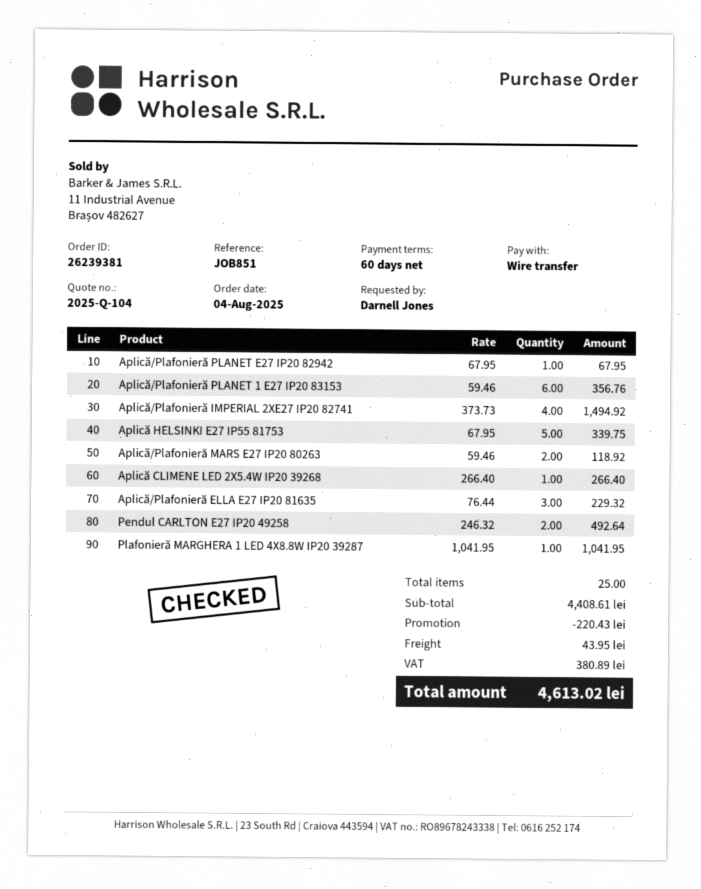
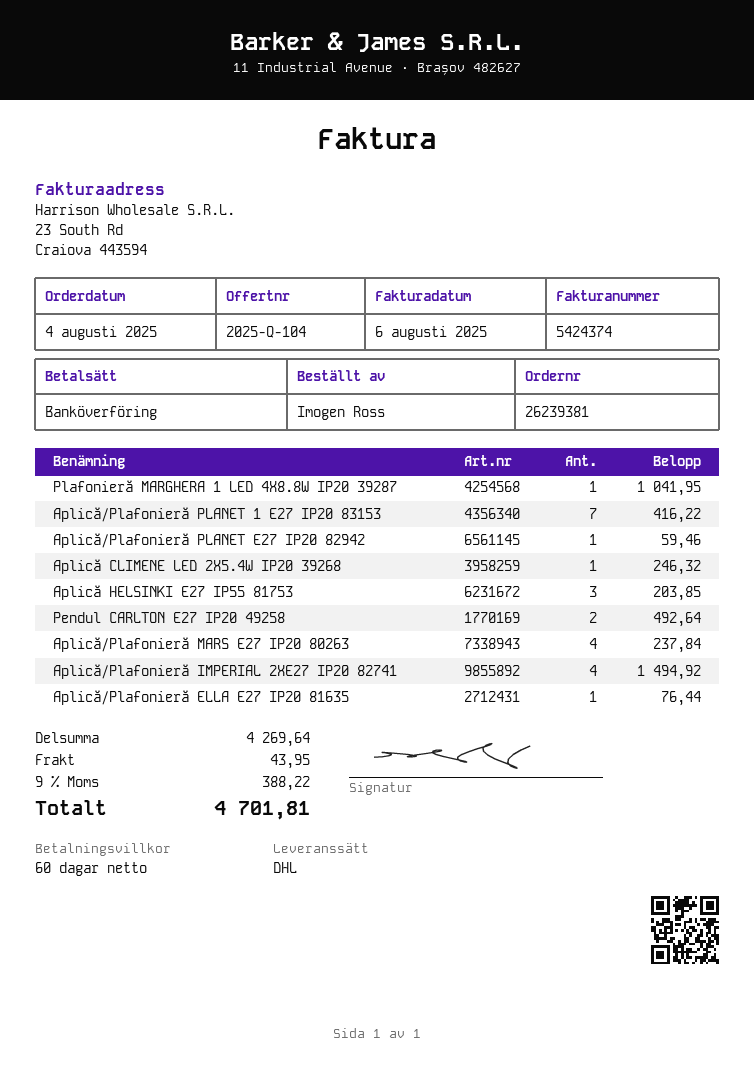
ordered by: Darnell Jones -> Imogen Ross
Aplică/Plafonieră PLANET E27 IP20 82942: 1 for 67.95 -> 1 for 59.46
Aplică/Plafonieră PLANET 1 E27 IP20 83153: 6 for 356.76 -> 7 for 416.22
Aplică HELSINKI E27 IP55 81753: 5 for 339.75 -> 3 for 203.85
Aplică/Plafonieră MARS E27 IP20 80263: 2 for 118.92 -> 4 for 237.84
Aplică CLIMENE LED 2X5.4W IP20 39268: 1 for 266.40 -> 1 for 246.32
Aplică/Plafonieră ELLA E27 IP20 81635: 3 for 229.32 -> 1 for 76.44
subtotal: 4408.61 -> 4269.64
discount: 220.43 -> none
tax: 380.89 -> 388.22
total: 4613.02 -> 4701.81

